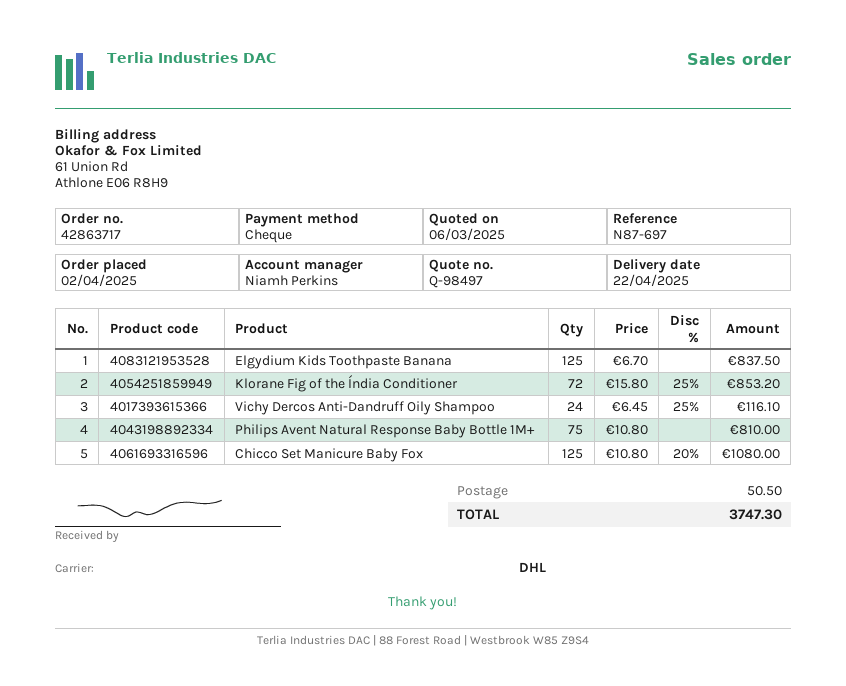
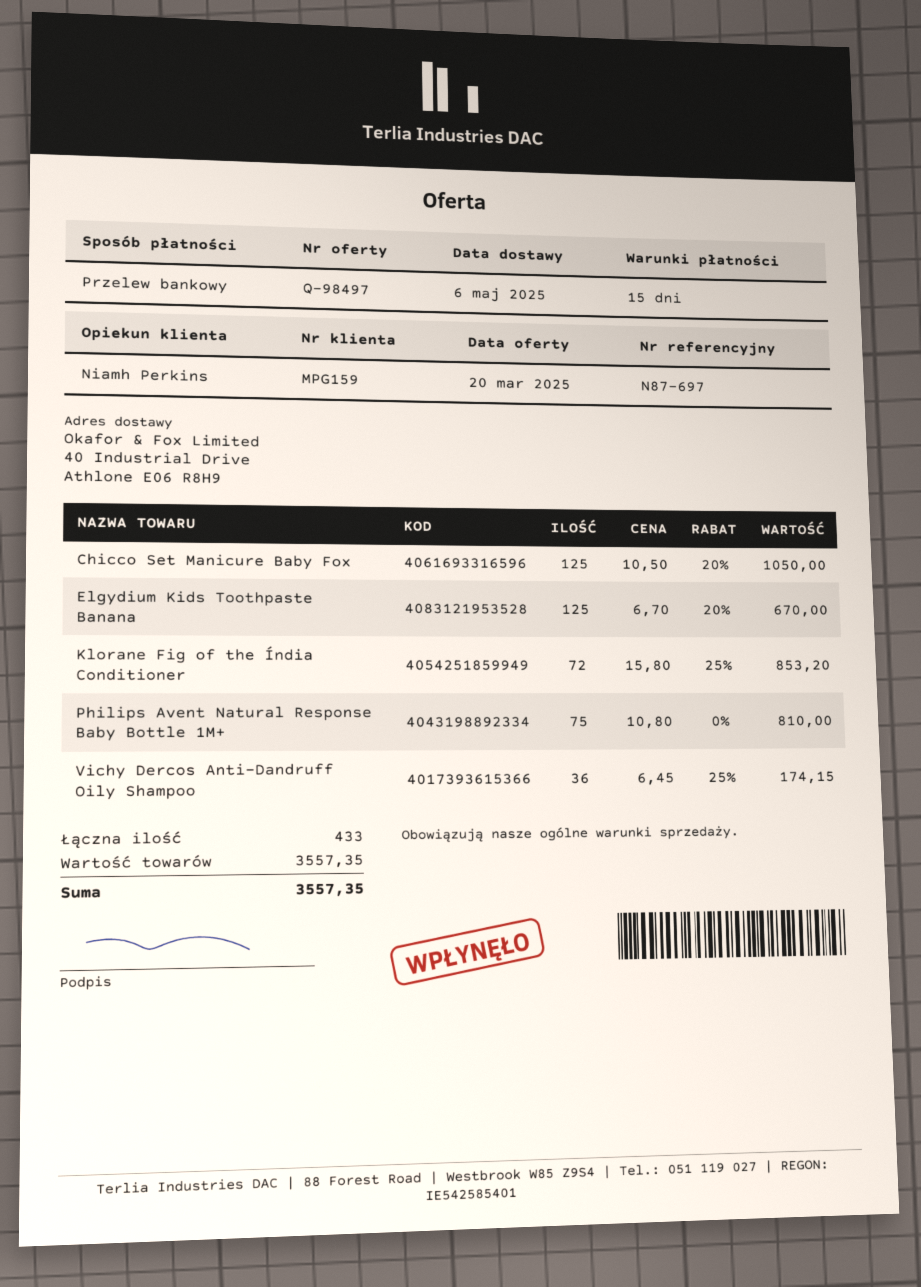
quote date: 2025-03-06 -> 2025-03-20
delivery date: 2025-04-22 -> 2025-05-06
payment method: cheque -> bank transfer
Elgydium Kids Toothpaste Banana: 125 x 6.70 = 837.50 -> 125 x 6.70 - 20% = 670.00
Vichy Dercos Anti-Dandruff Oily Shampoo: 24 x 6.45 - 25% = 116.10 -> 36 x 6.45 - 25% = 174.15
Chicco Set Manicure Baby Fox: 125 x 10.80 - 20% = 1080.00 -> 125 x 10.50 - 20% = 1050.00
shipping: 50.50 -> none
total: 3747.30 -> 3557.35

